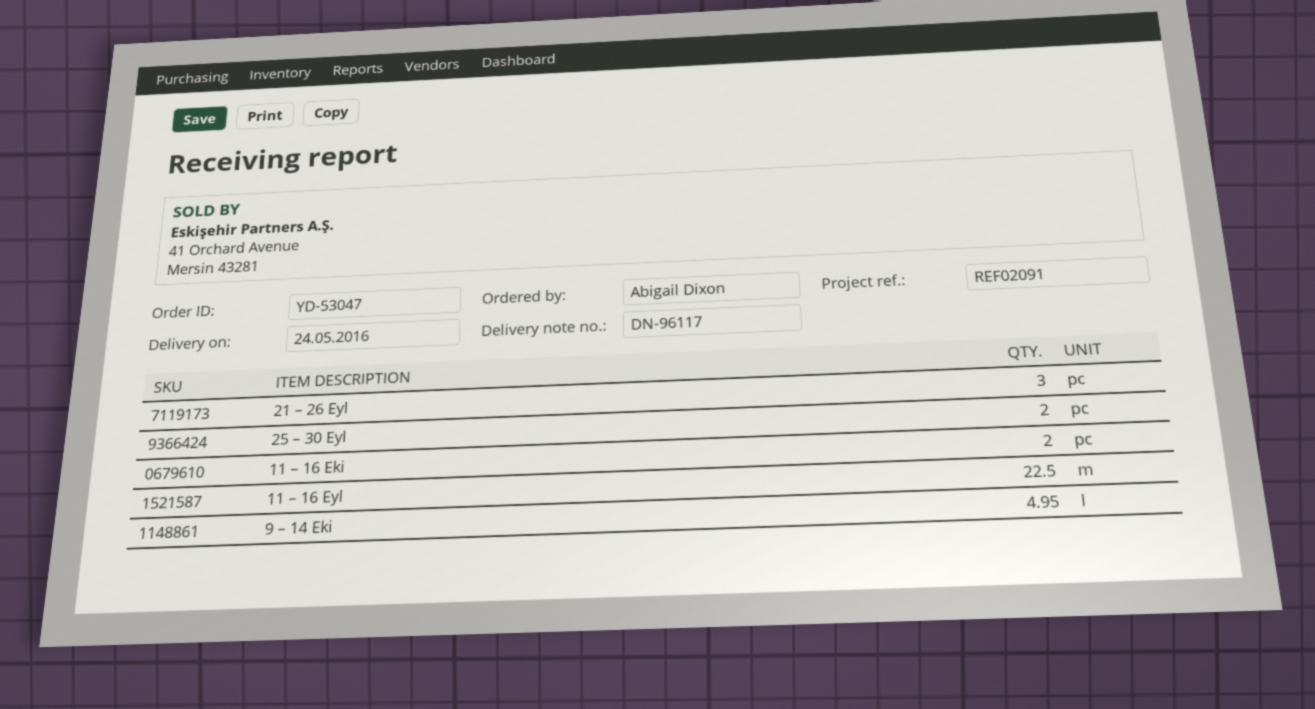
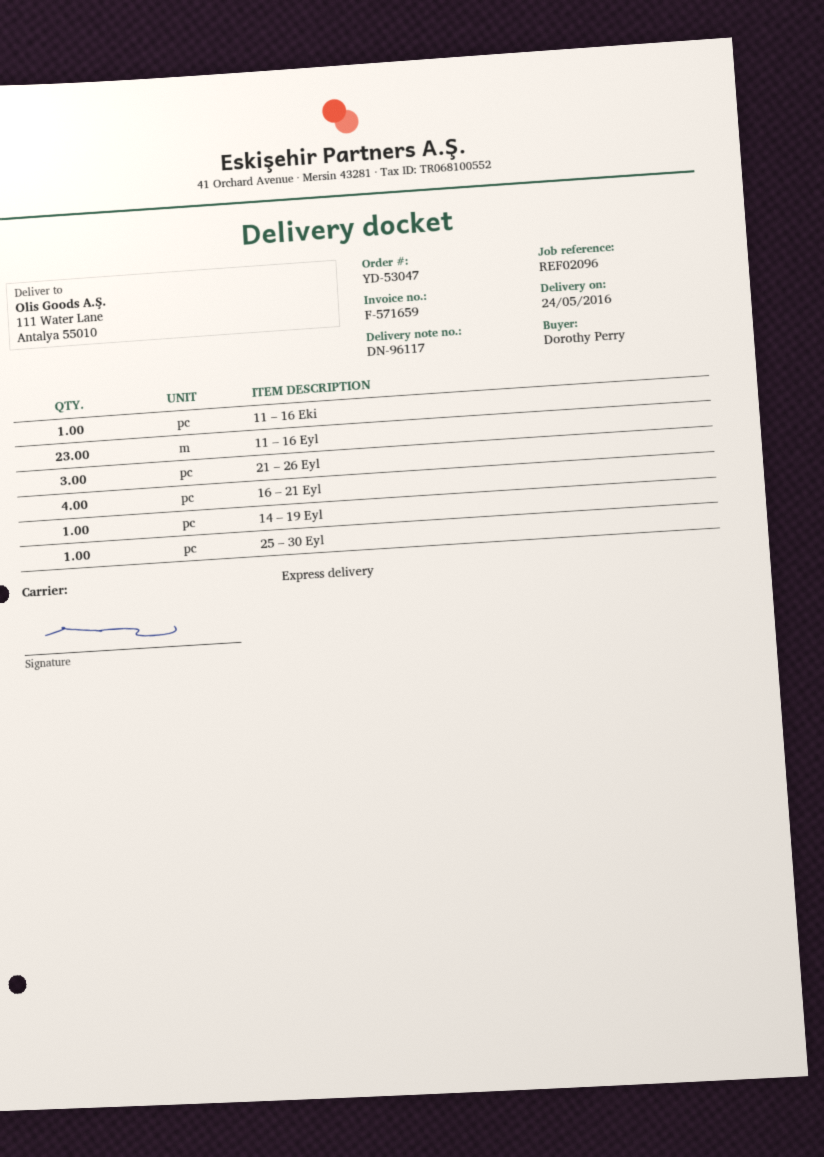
reference: REF02091 -> REF02096
ordered by: Abigail Dixon -> Dorothy Perry
25 – 30 Eyl: 2 -> 1
11 – 16 Eki: 2 -> 1
11 – 16 Eyl: 22.5 -> 23
9 – 14 Eki: 4.95 -> none
16 – 21 Eyl: none -> 4
14 – 19 Eyl: none -> 1

